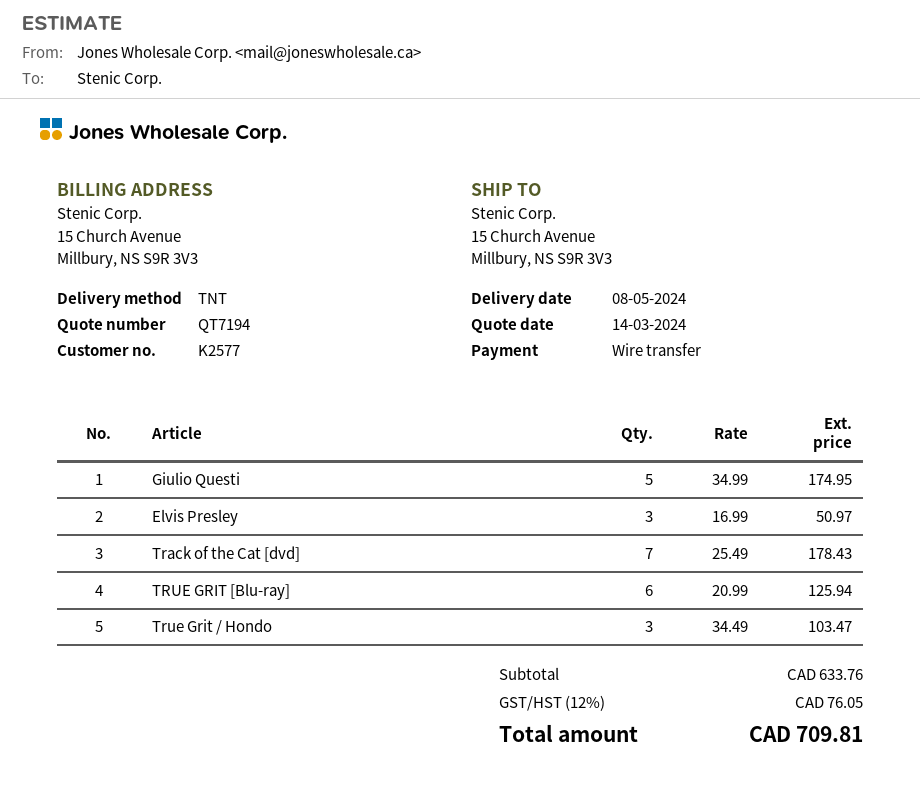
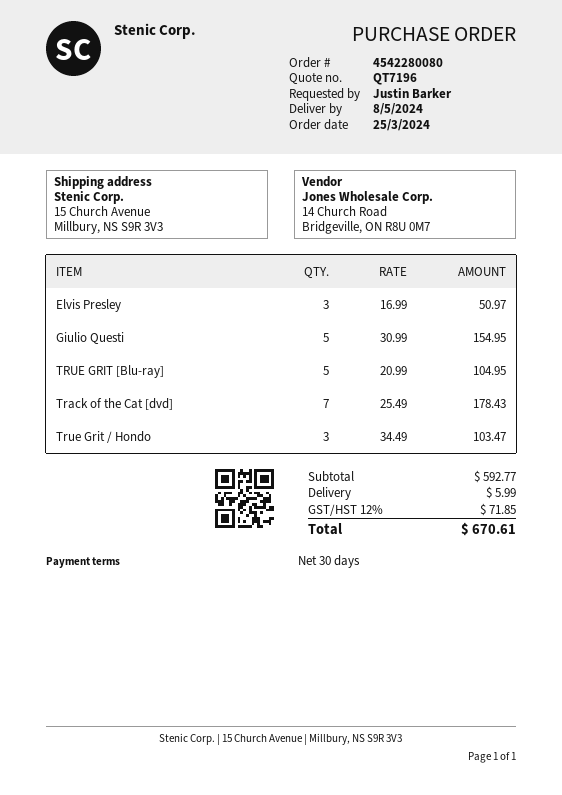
quote number: QT7194 -> QT7196
Giulio Questi: 5 x 34.99 = 174.95 -> 5 x 30.99 = 154.95
TRUE GRIT [Blu-ray]: 6 x 20.99 = 125.94 -> 5 x 20.99 = 104.95
subtotal: 633.76 -> 592.77
shipping: none -> 5.99
tax: 12% = 76.05 -> 12% = 71.85
total: 709.81 -> 670.61

